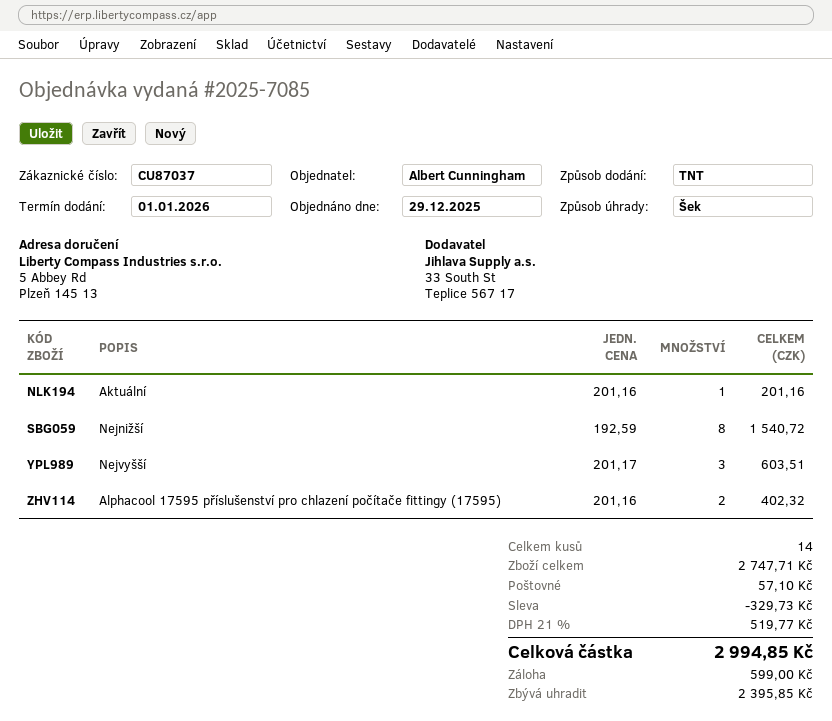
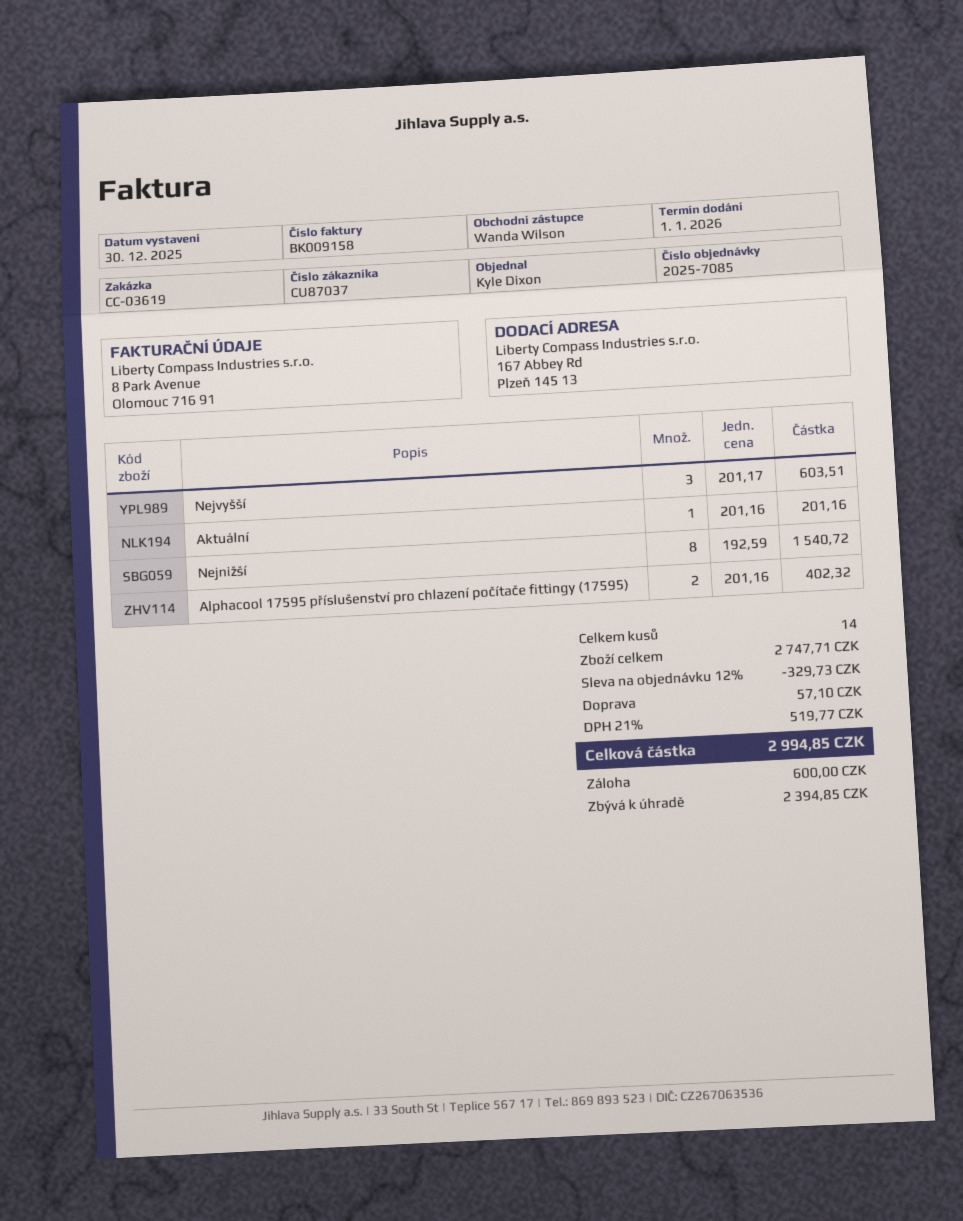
ordered by: Albert Cunningham -> Kyle Dixon
ship to: 5 Abbey Rd, Plzeň 145 13 -> 167 Abbey Rd, Plzeň 145 13
deposit: 599.00 -> 600.00
balance: 2395.85 -> 2394.85

